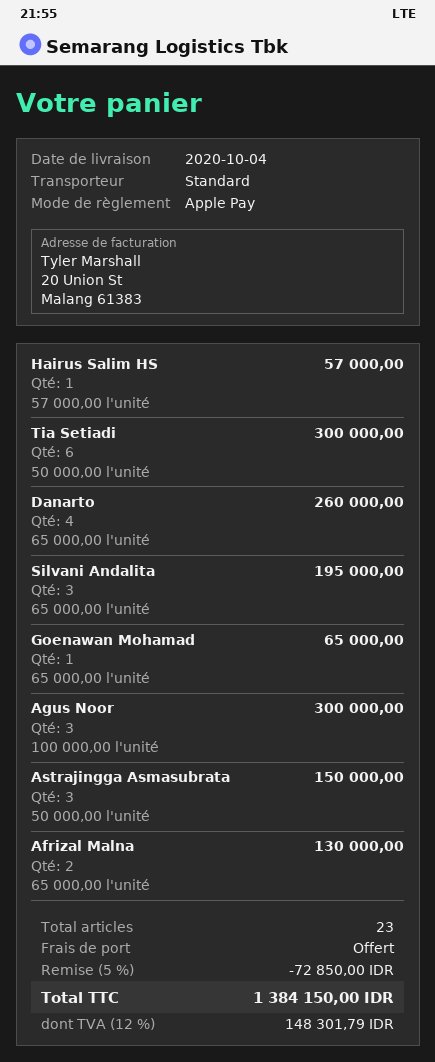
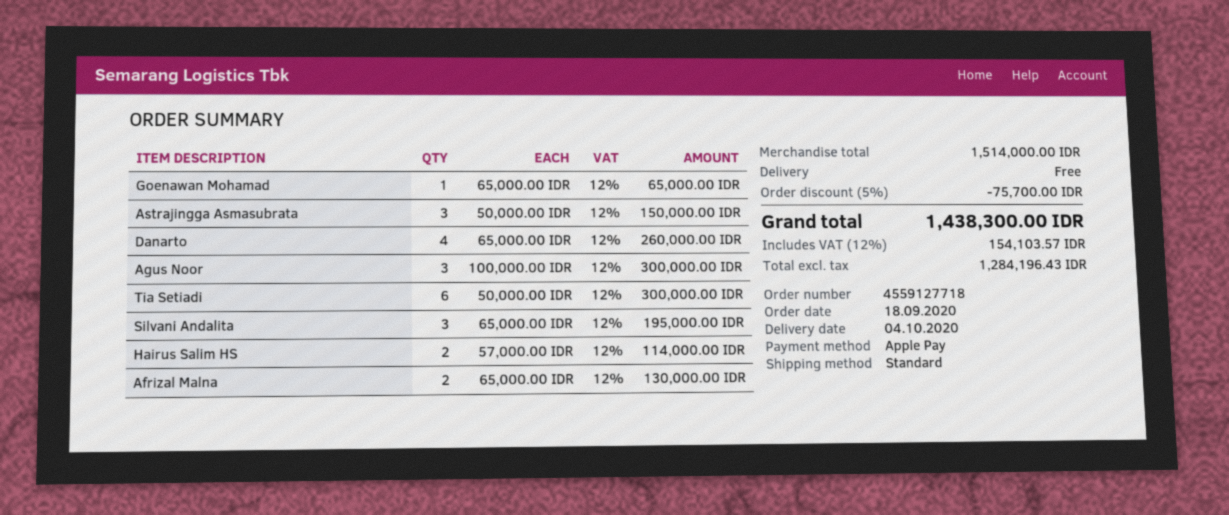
Hairus Salim HS: 1 x 57000.00 = 57000.00 -> 2 x 57000.00 = 114000.00
discount: 5% = 72850.00 -> 5% = 75700.00
tax: 12% = 148301.79 -> 12% = 154103.57
total: 1384150.00 -> 1438300.00

